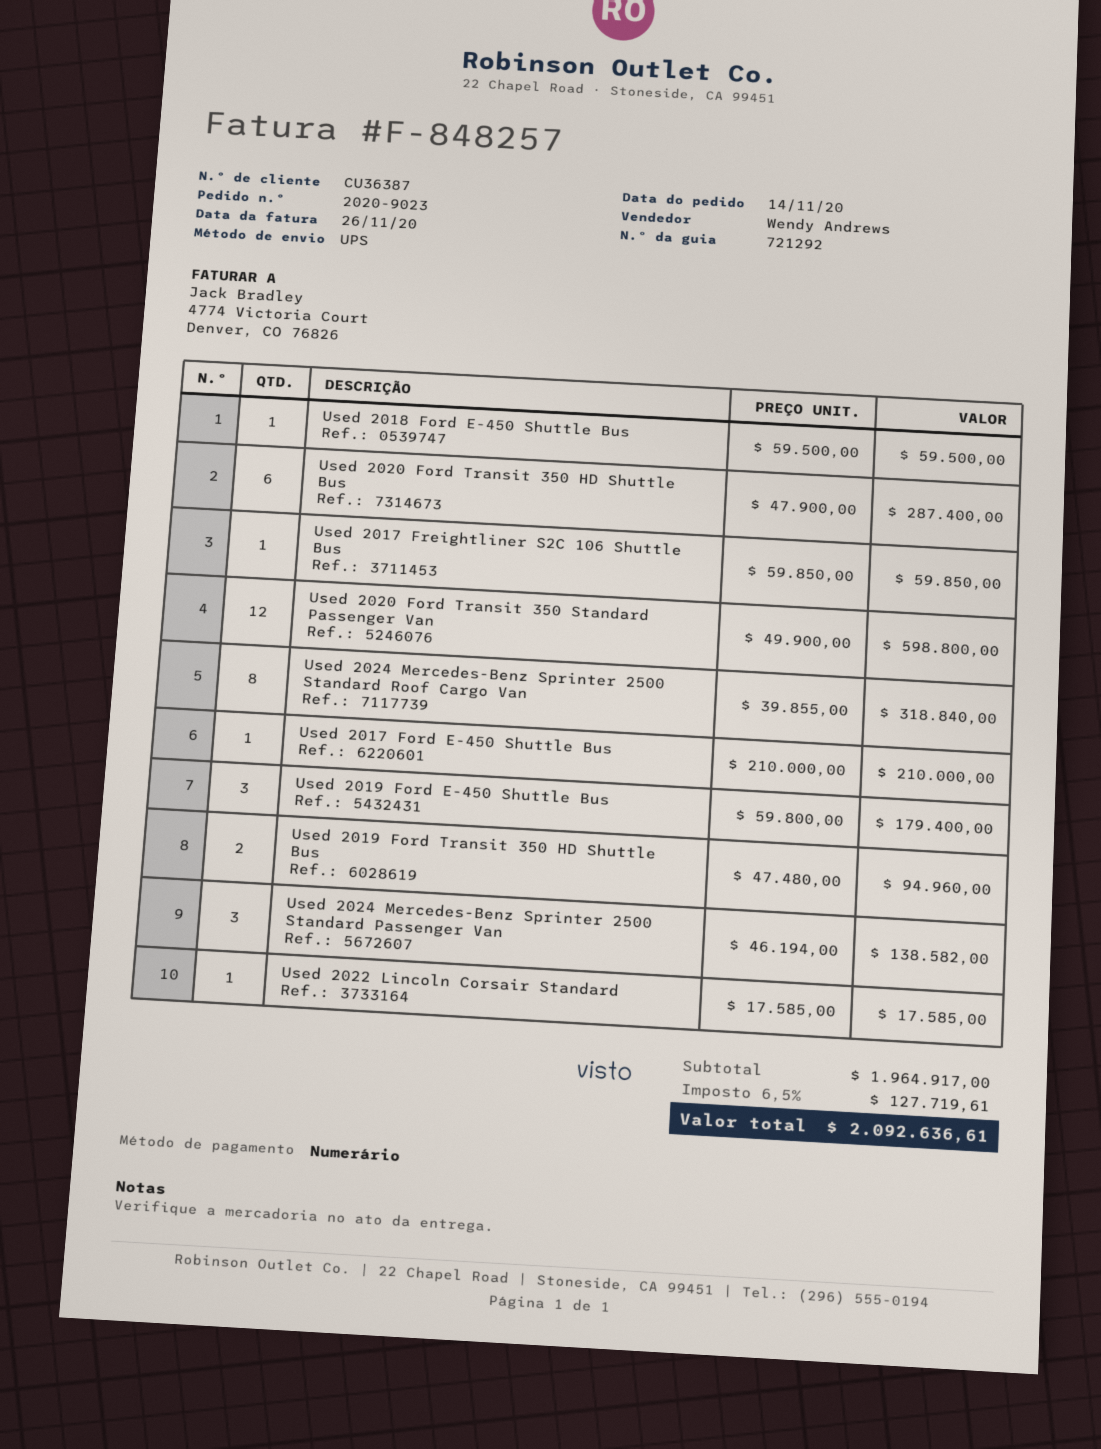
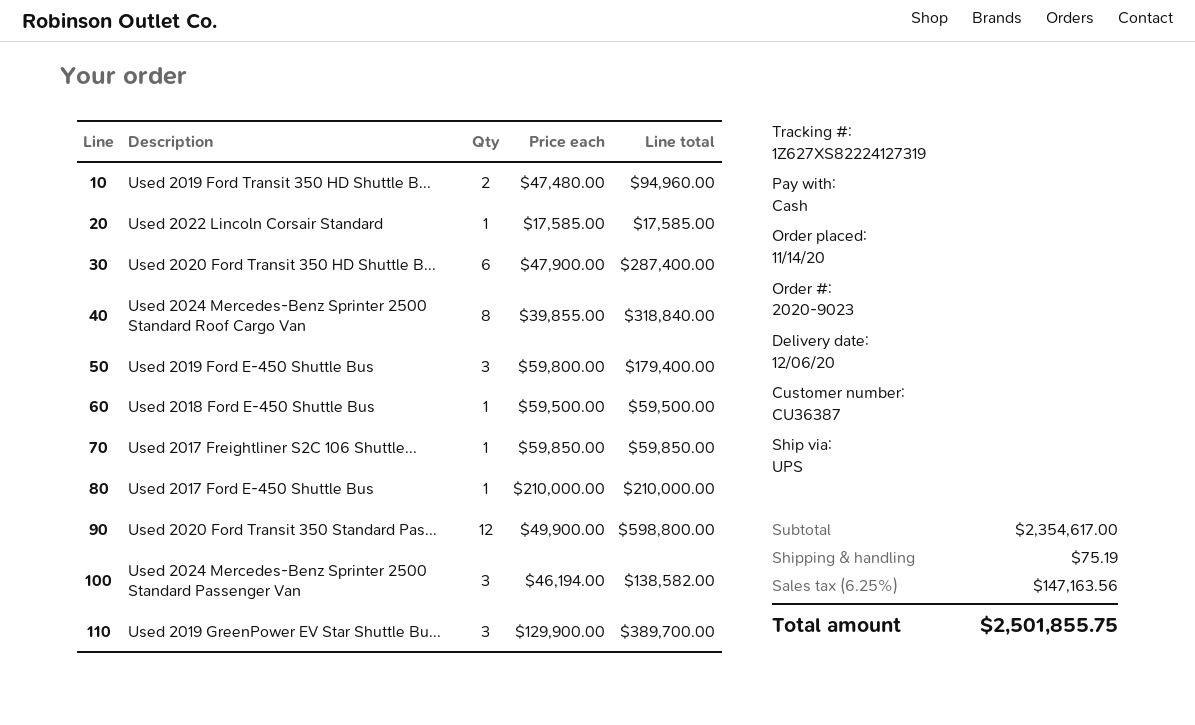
Used 2019 GreenPower EV Star Shuttle Bu...: none -> 3 x 129900.00 = 389700.00
subtotal: 1964917.00 -> 2354617.00
shipping: none -> 75.19
tax: 6.5% = 127719.61 -> 6.25% = 147163.56
total: 2092636.61 -> 2501855.75

